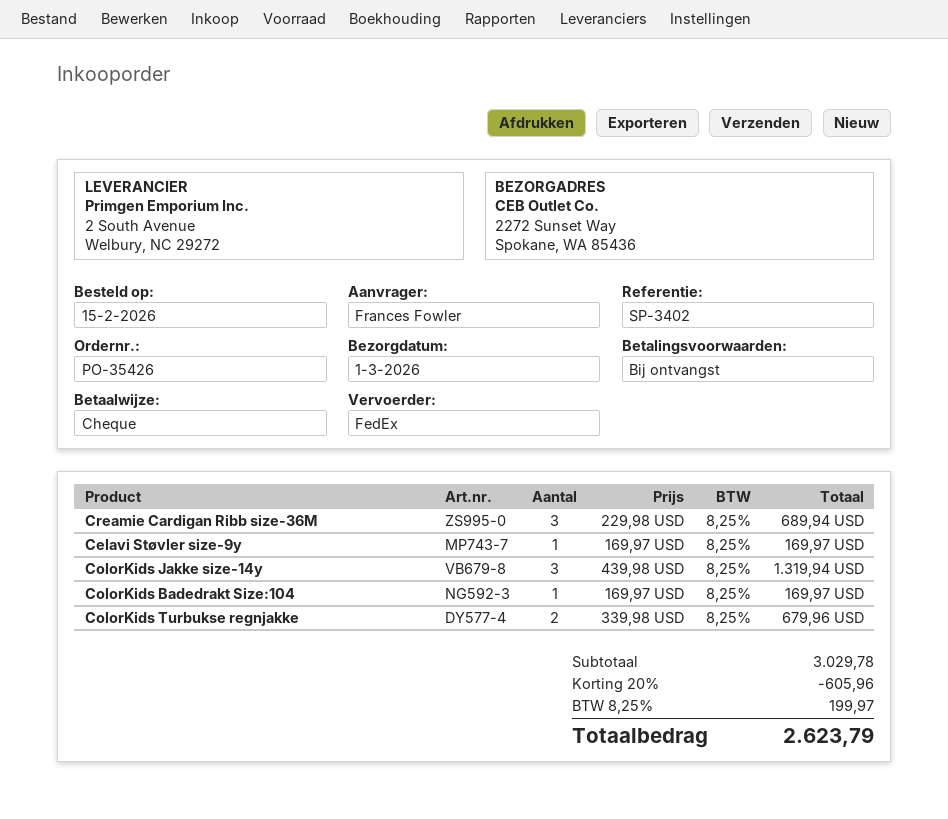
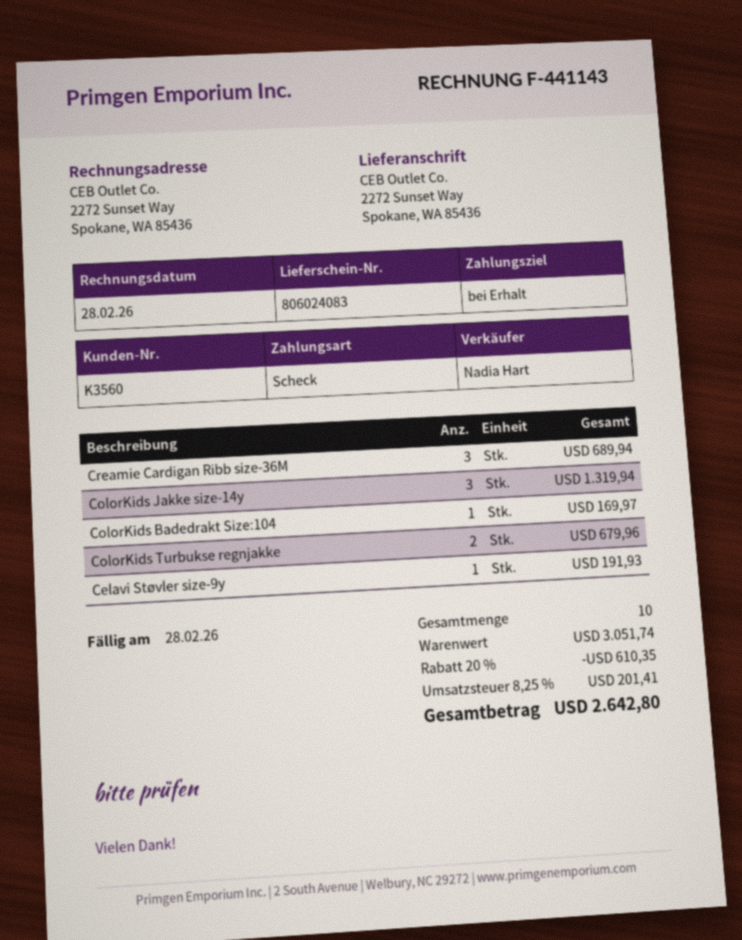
Celavi Støvler size-9y: 1 for 169.97 -> 1 for 191.93
subtotal: 3029.78 -> 3051.74
discount: 20% = 605.96 -> 20% = 610.35
tax: 8.25% = 199.97 -> 8.25% = 201.41
total: 2623.79 -> 2642.80

